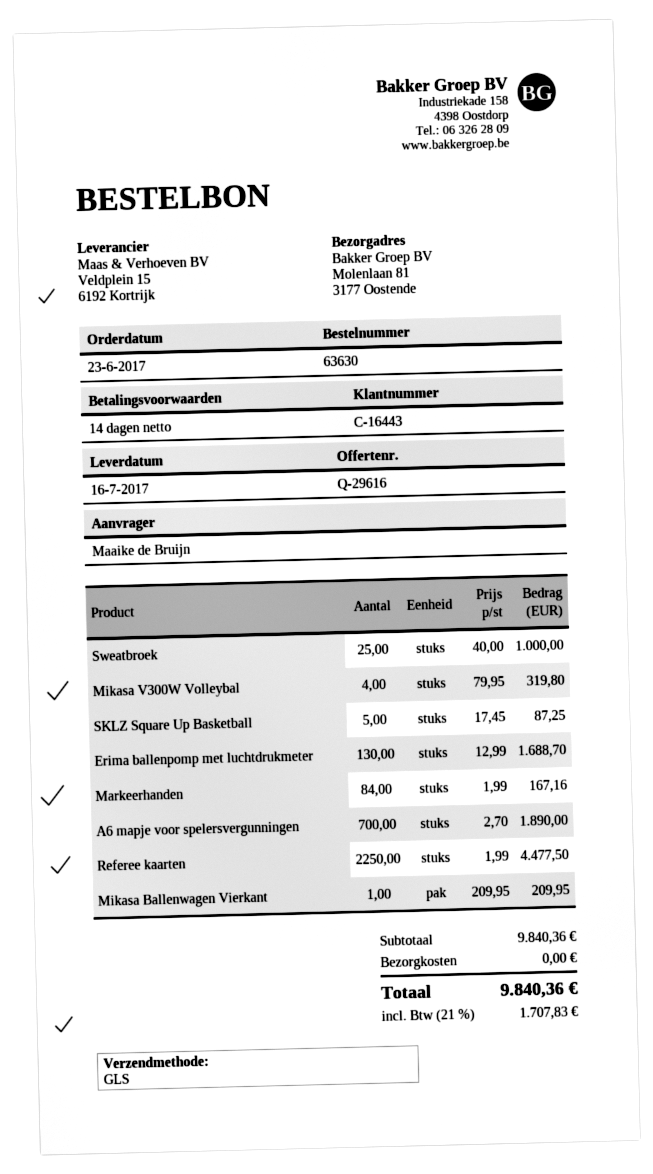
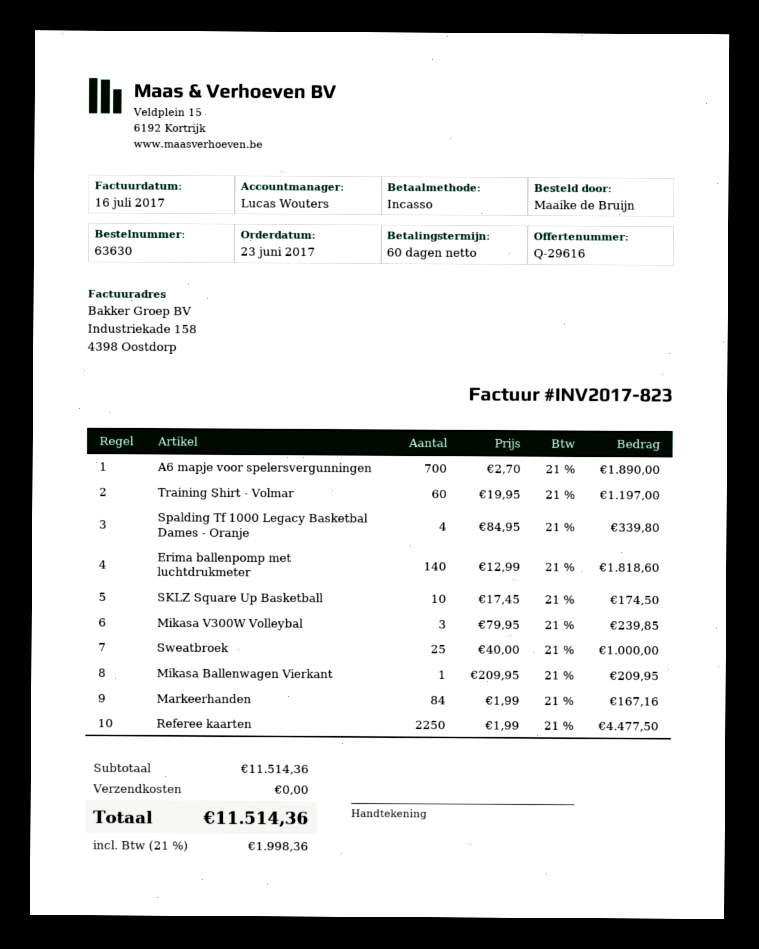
payment terms: 14 days -> 60 days
Mikasa V300W Volleybal: 4 x 79.95 = 319.80 -> 3 x 79.95 = 239.85
SKLZ Square Up Basketball: 5 x 17.45 = 87.25 -> 10 x 17.45 = 174.50
Erima ballenpomp met luchtdrukmeter: 130 x 12.99 = 1688.70 -> 140 x 12.99 = 1818.60
Training Shirt - Volmar: none -> 60 x 19.95 = 1197.00
Spalding Tf 1000 Legacy Basketbal Dames - Oranje: none -> 4 x 84.95 = 339.80
subtotal: 9840.36 -> 11514.36
tax: 21% = 1707.83 -> 21% = 1998.36
total: 9840.36 -> 11514.36

